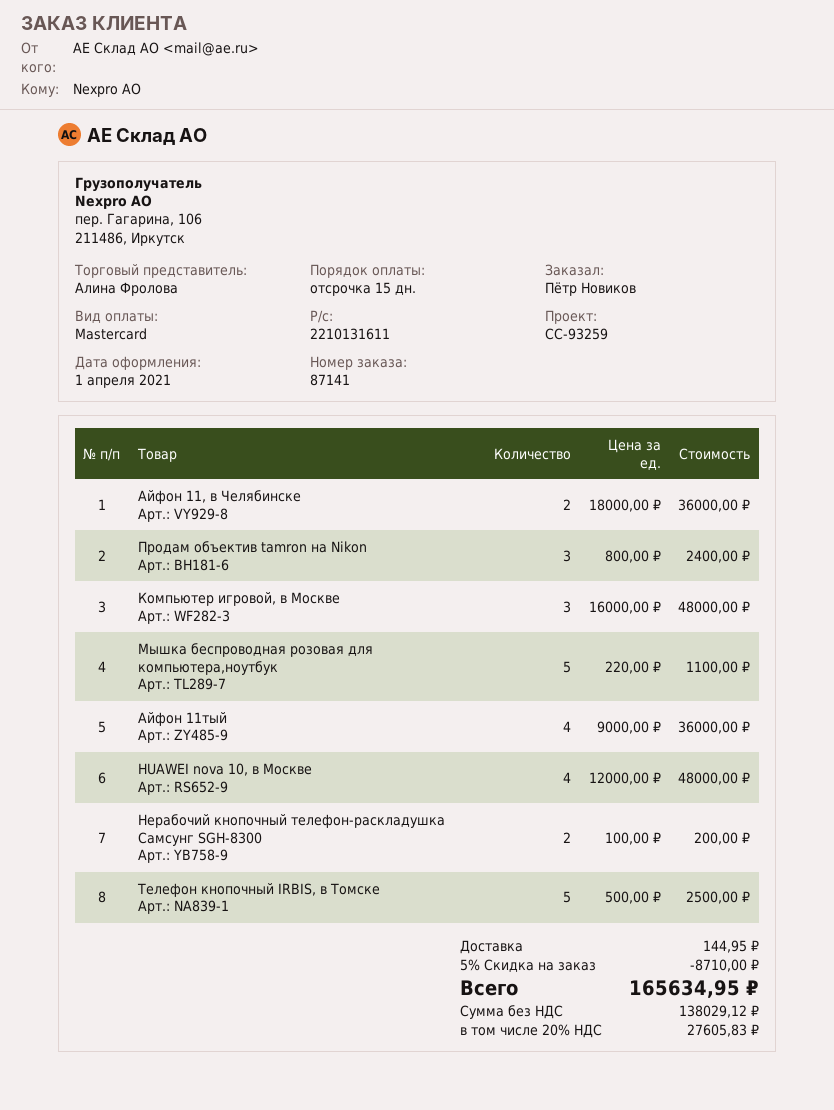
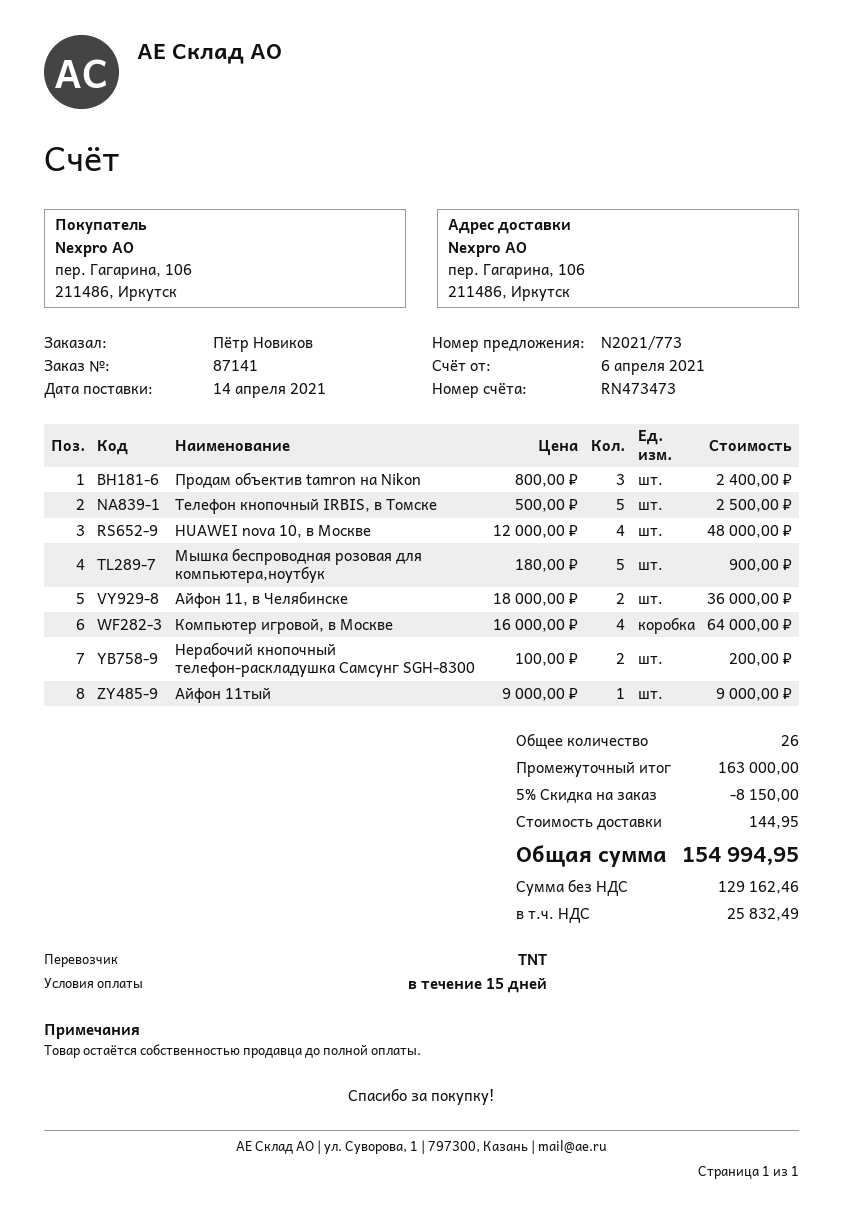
Компьютер игровой, в Москве: 3 x 16000.00 = 48000.00 -> 4 x 16000.00 = 64000.00
Мышка беспроводная розовая для компьютера,ноутбук: 5 x 220.00 = 1100.00 -> 5 x 180.00 = 900.00
Айфон 11тый: 4 x 9000.00 = 36000.00 -> 1 x 9000.00 = 9000.00
discount: 5% = 8710.00 -> 5% = 8150.00
net: 138029.12 -> 129162.46
tax: 27605.83 -> 25832.49
total: 165634.95 -> 154994.95

